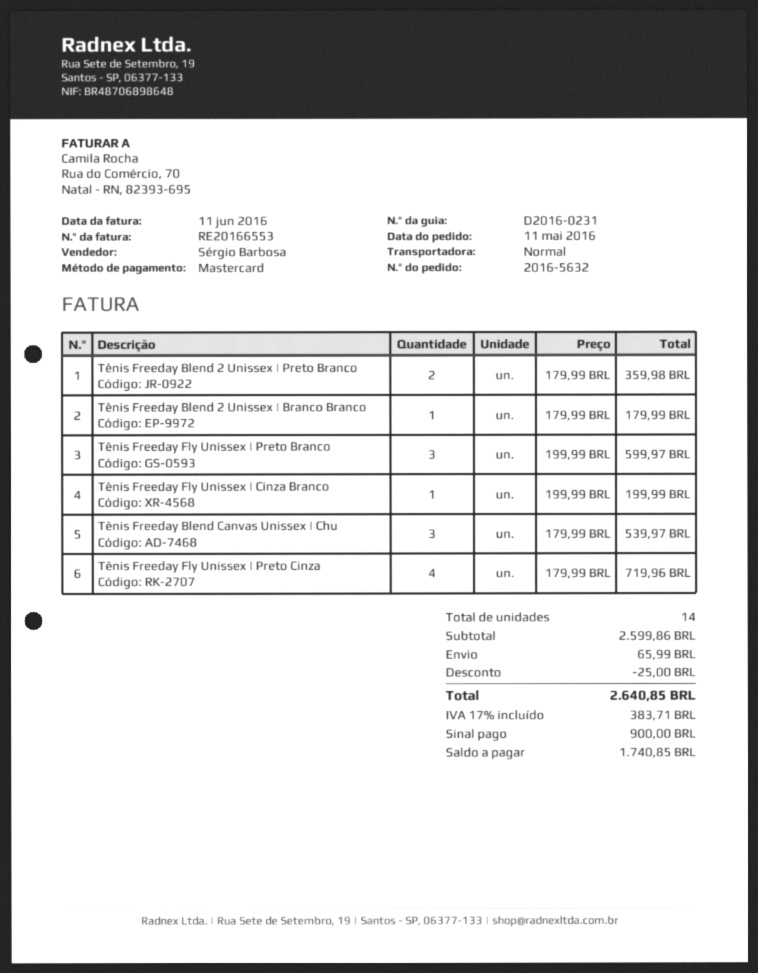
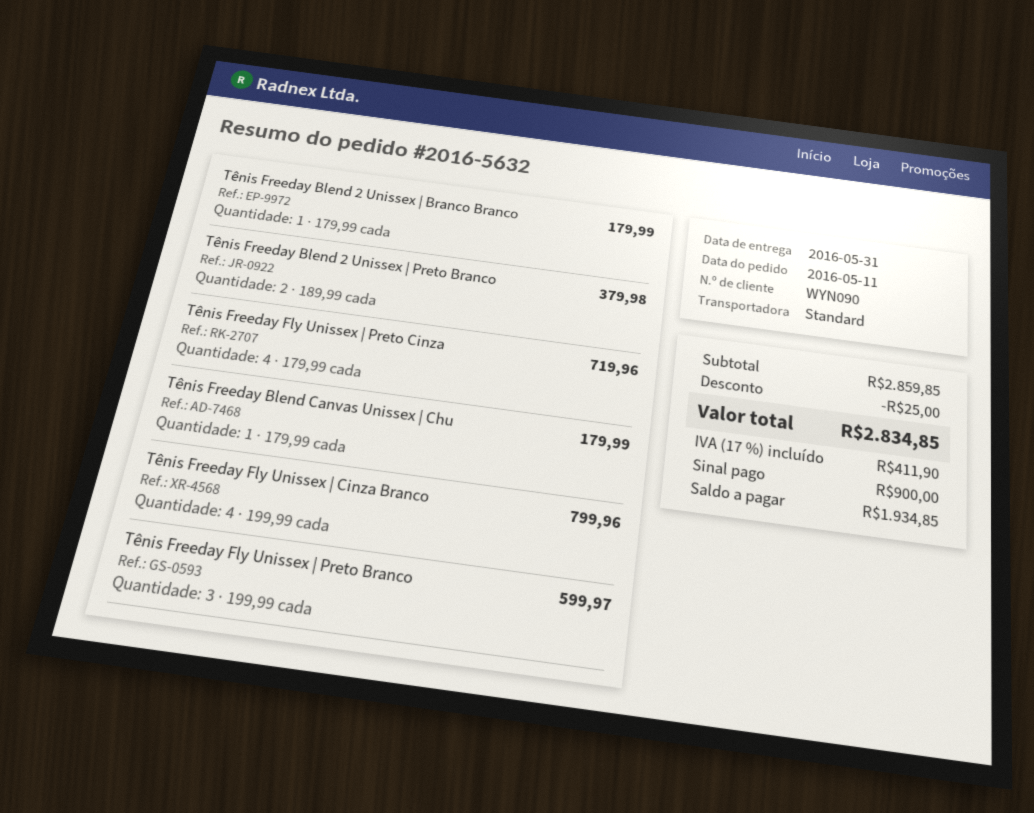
Tênis Freeday Blend 2 Unissex | Preto Branco: 2 x 179.99 = 359.98 -> 2 x 189.99 = 379.98
Tênis Freeday Fly Unissex | Cinza Branco: 1 x 199.99 = 199.99 -> 4 x 199.99 = 799.96
Tênis Freeday Blend Canvas Unissex | Chu: 3 x 179.99 = 539.97 -> 1 x 179.99 = 179.99
subtotal: 2599.86 -> 2859.85
shipping: 65.99 -> none
tax: 17% = 383.71 -> 17% = 411.90
total: 2640.85 -> 2834.85
balance: 1740.85 -> 1934.85

